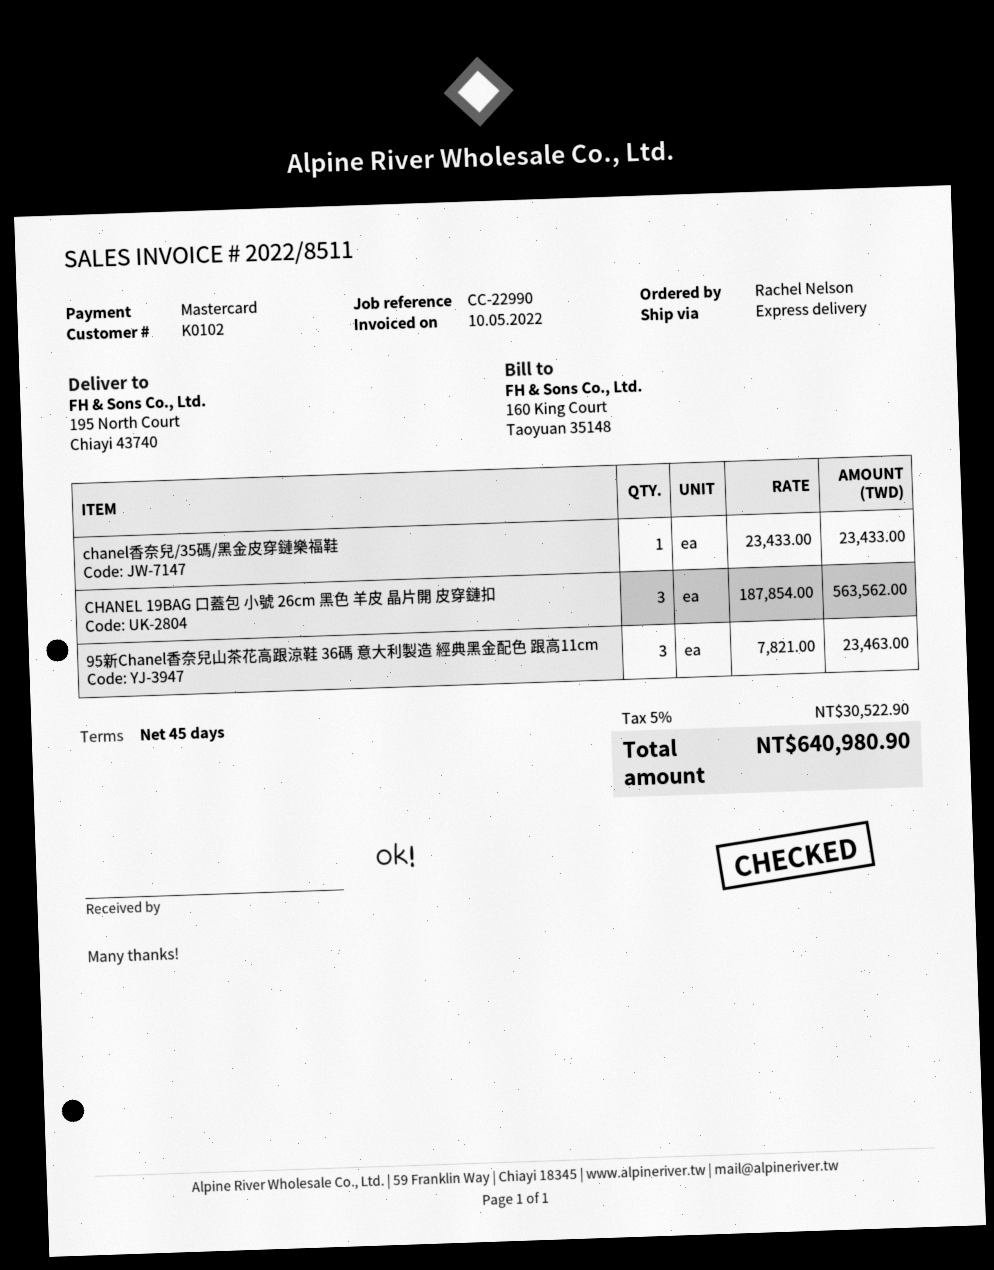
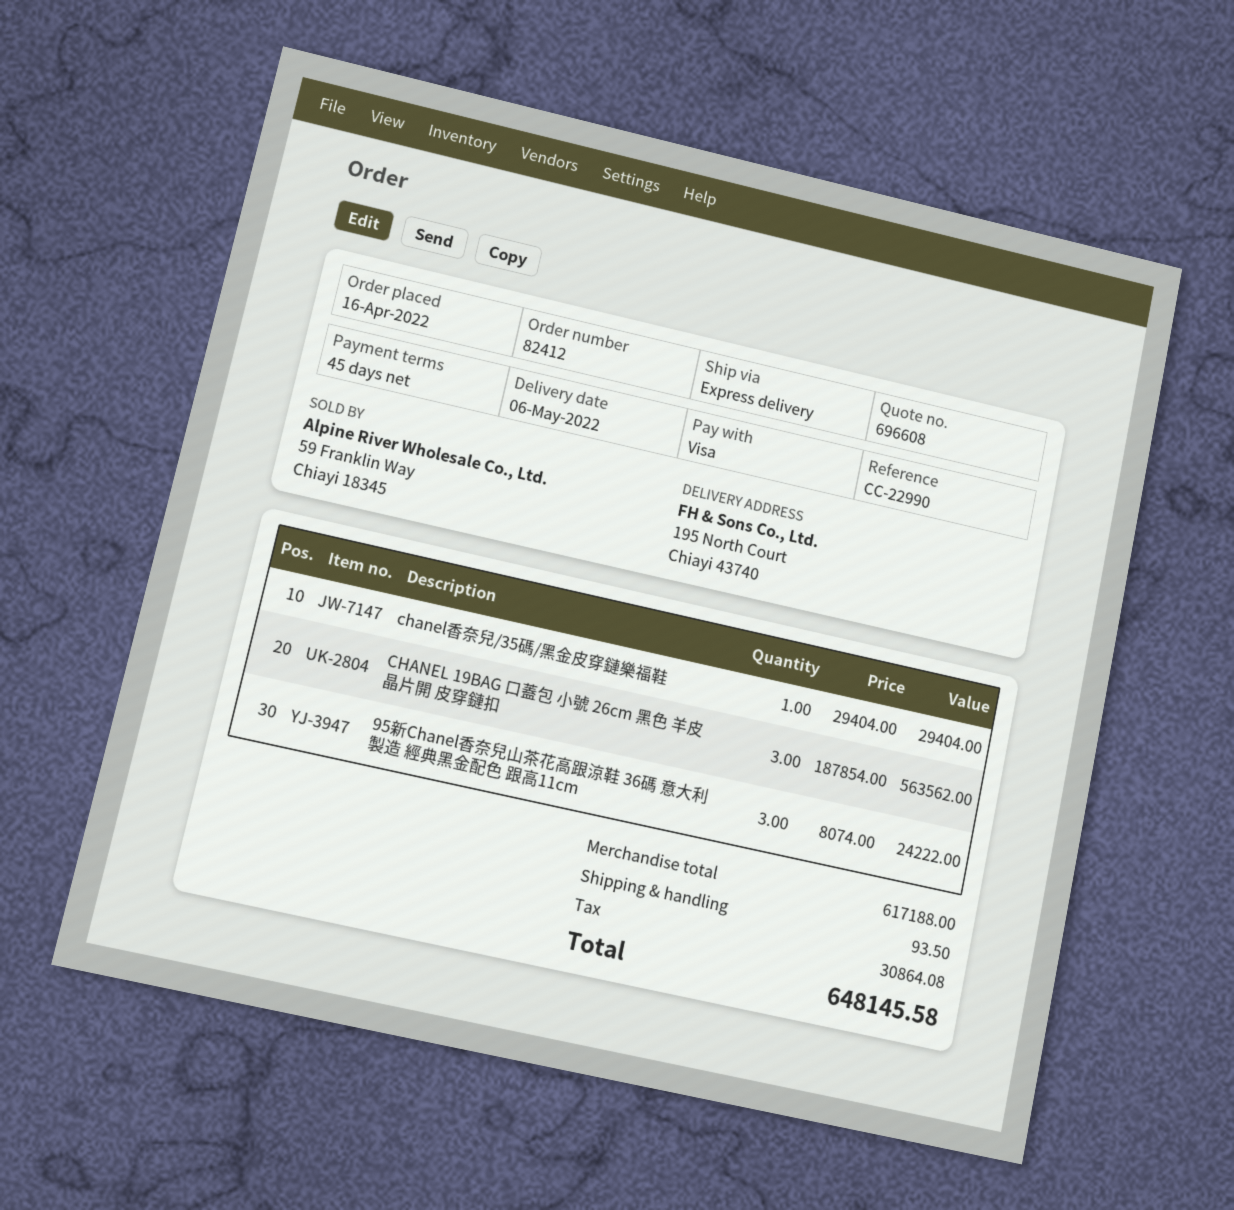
payment method: Mastercard -> Visa
chanel香奈兒/35碼/黑金皮穿鏈樂福鞋: 1 x 23433.00 = 23433.00 -> 1 x 29404.00 = 29404.00
95新Chanel香奈兒山茶花高跟涼鞋 36碼 意大利製造 經典黑金配色 跟高11cm: 3 x 7821.00 = 23463.00 -> 3 x 8074.00 = 24222.00
shipping: none -> 93.50
tax: 30522.90 -> 30864.08
total: 640980.90 -> 648145.58

